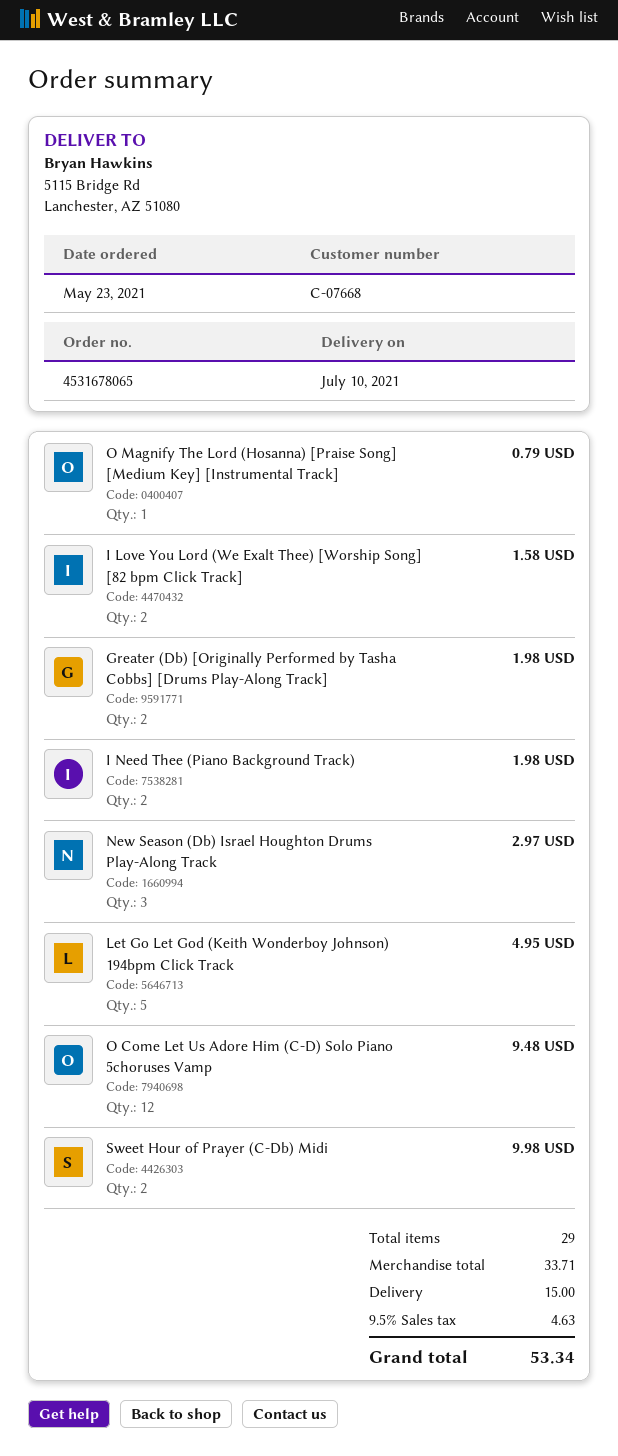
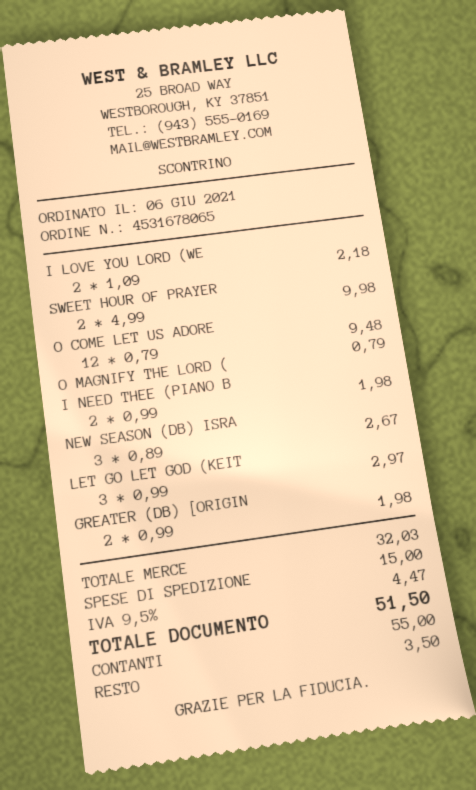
order date: 2021-05-23 -> 2021-06-06
I Love You Lord (We Exalt Thee) [Worship Song] [82 bpm Click Track]: 2 for 1.58 -> 2 for 2.18
New Season (Db) Israel Houghton Drums Play-Along Track: 3 for 2.97 -> 3 for 2.67
Let Go Let God (Keith Wonderboy Johnson) 194bpm Click Track: 5 for 4.95 -> 3 for 2.97
subtotal: 33.71 -> 32.03
tax: 9.5% = 4.63 -> 9.5% = 4.47
total: 53.34 -> 51.50

